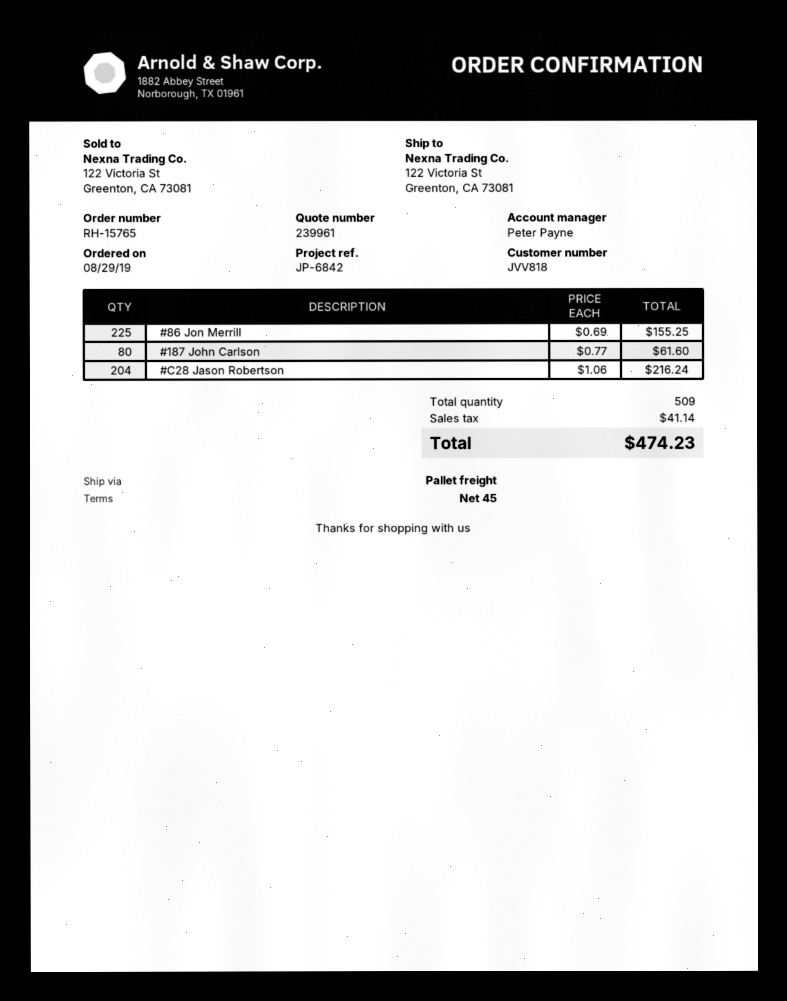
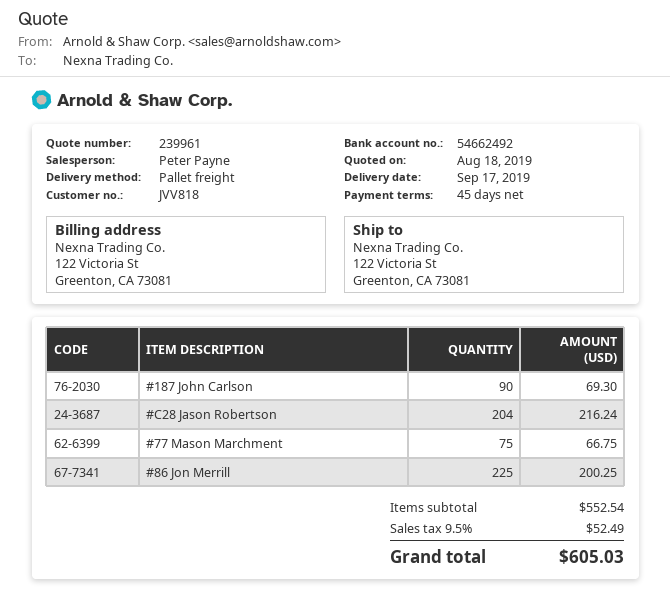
#86 Jon Merrill: 225 for 155.25 -> 225 for 200.25
#187 John Carlson: 80 for 61.60 -> 90 for 69.30
#77 Mason Marchment: none -> 75 for 66.75
tax: 41.14 -> 52.49
total: 474.23 -> 605.03

